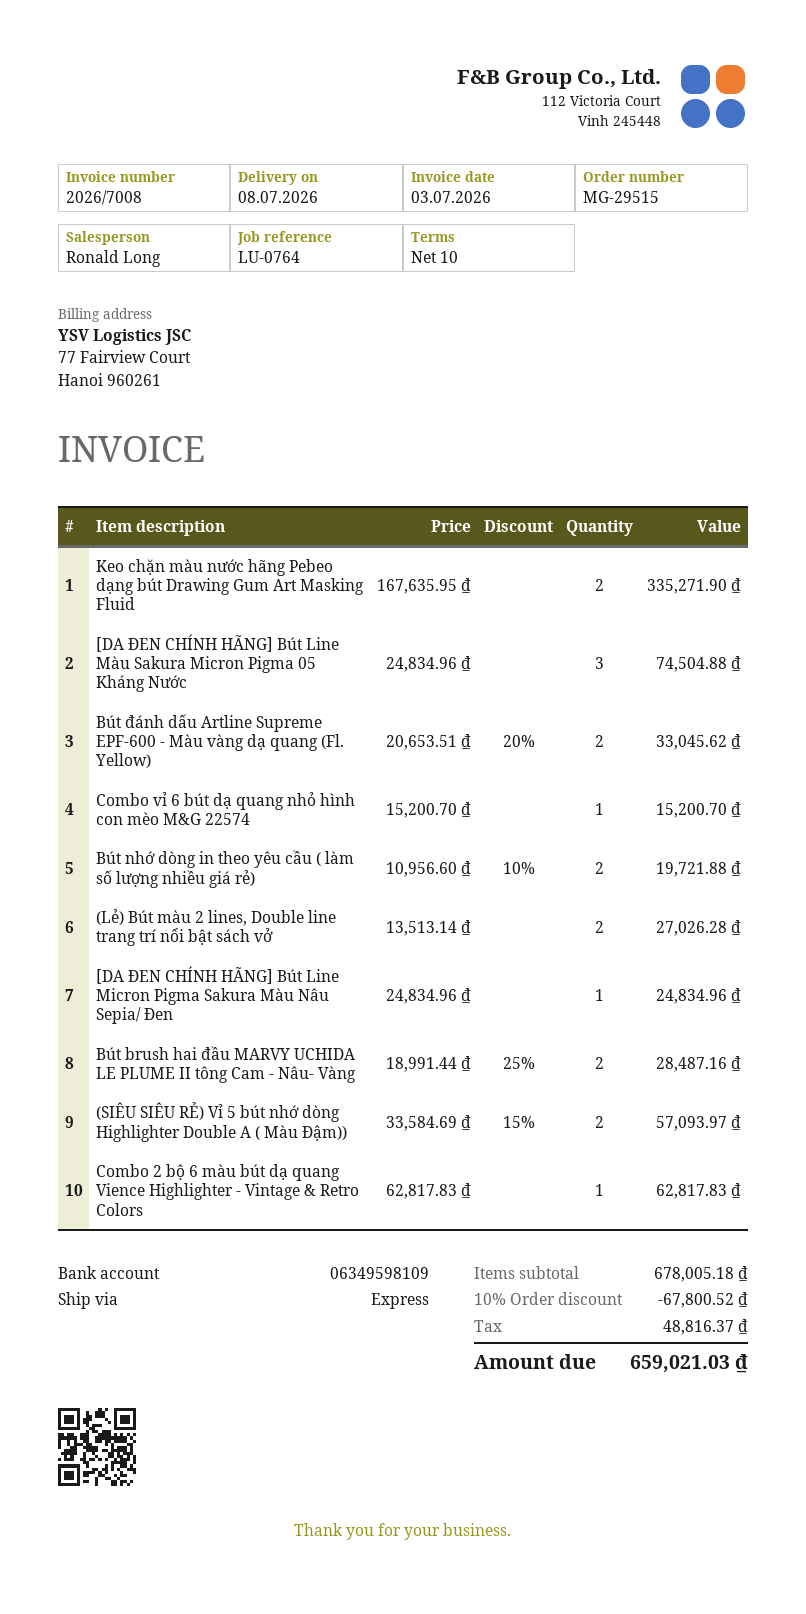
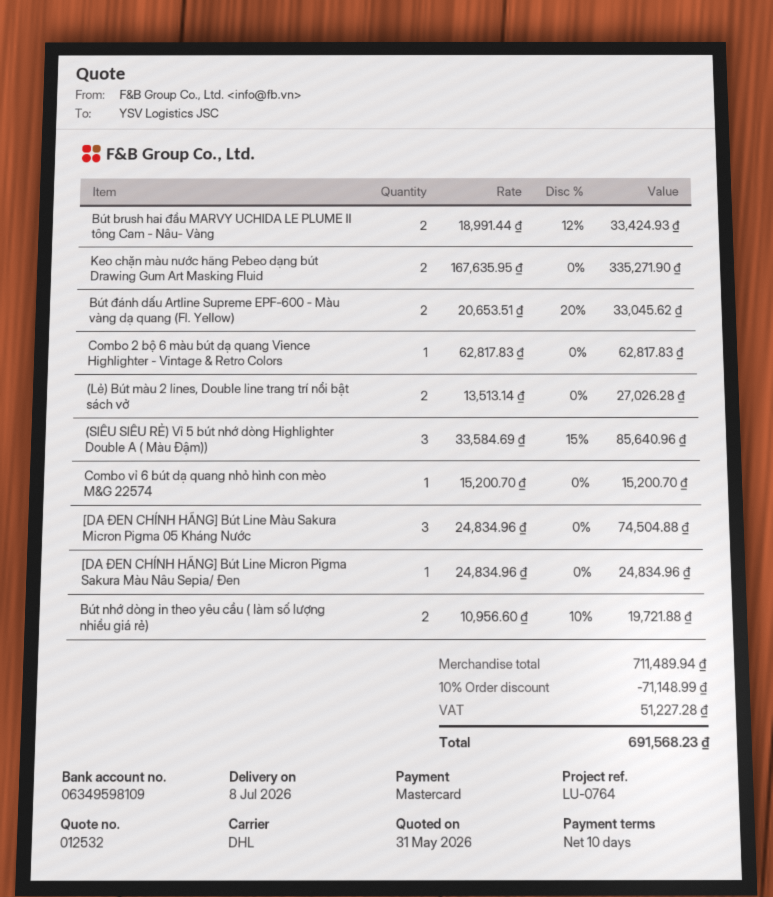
shipping method: express -> DHL
Bút brush hai đầu MARVY UCHIDA LE PLUME II tông Cam - Nâu- Vàng: 2 x 18991.44 - 25% = 28487.16 -> 2 x 18991.44 - 12% = 33424.93
(SIÊU SIÊU RẺ) Vỉ 5 bút nhớ dòng Highlighter Double A ( Màu Đậm)): 2 x 33584.69 - 15% = 57093.97 -> 3 x 33584.69 - 15% = 85640.96
subtotal: 678005.18 -> 711489.94
discount: 10% = 67800.52 -> 10% = 71148.99
tax: 48816.37 -> 51227.28
total: 659021.03 -> 691568.23

